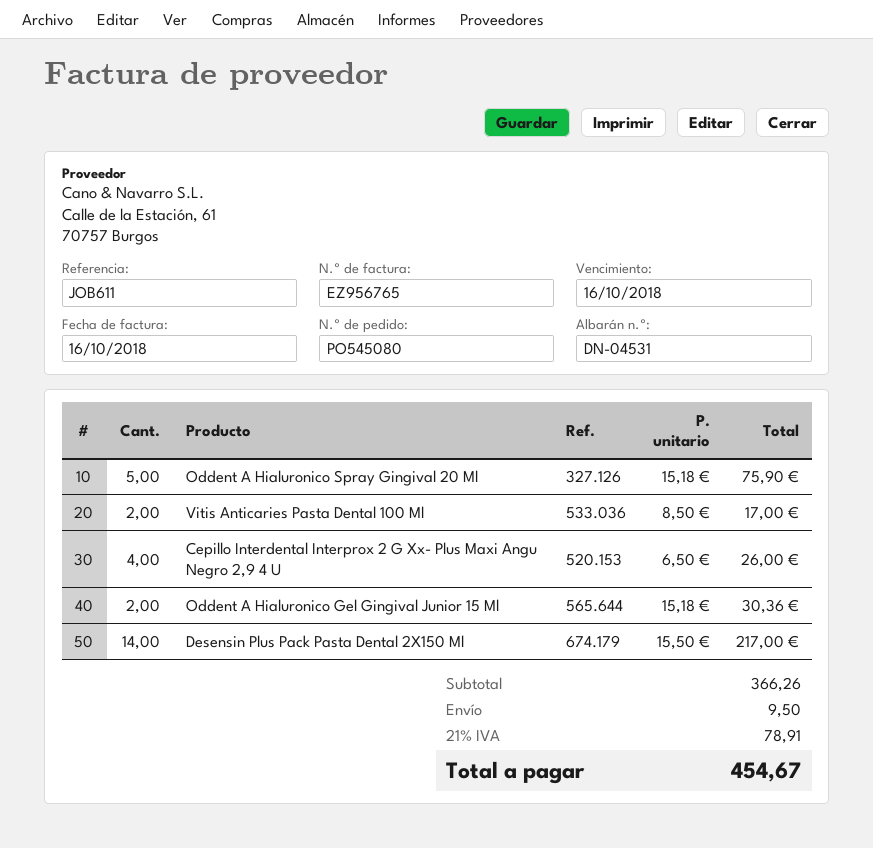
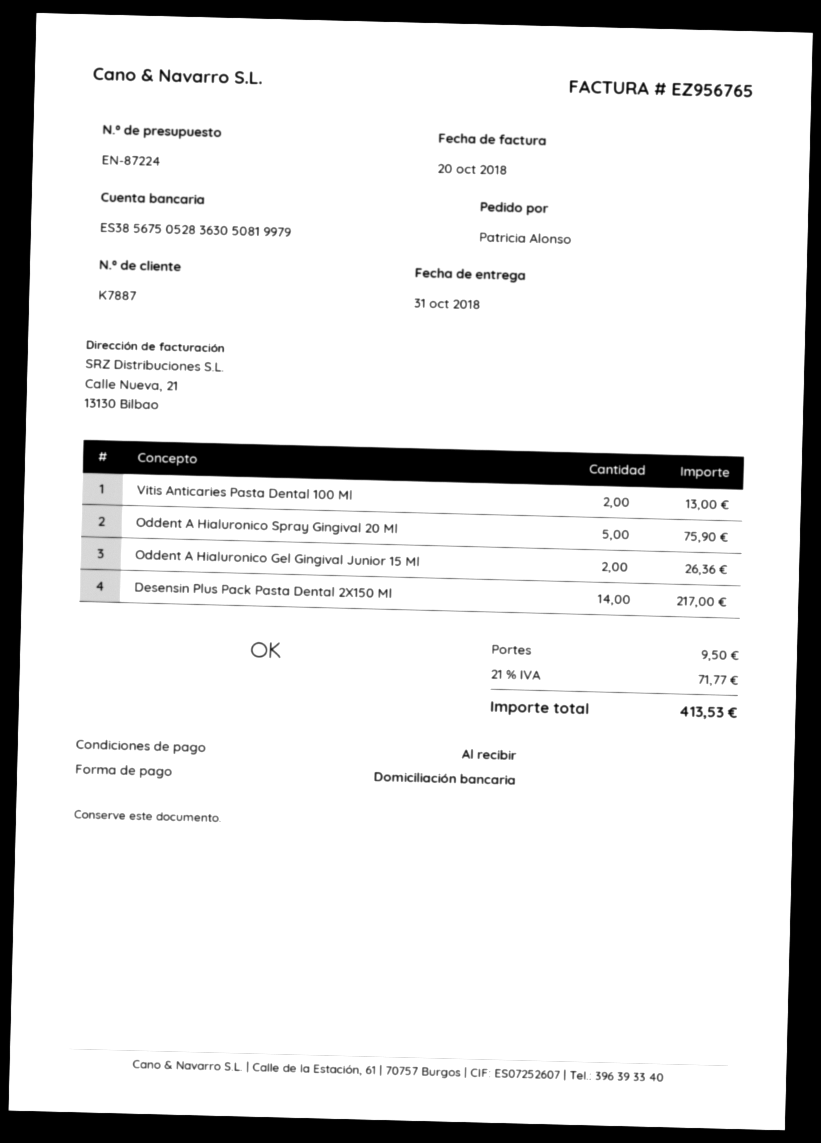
invoice date: 2018-10-16 -> 2018-10-20
Vitis Anticaries Pasta Dental 100 Ml: 2 for 17.00 -> 2 for 13.00
Cepillo Interdental Interprox 2 G Xx- Plus Maxi Angu Negro 2,9 4 U: 4 for 26.00 -> none
Oddent A Hialuronico Gel Gingival Junior 15 Ml: 2 for 30.36 -> 2 for 26.36
tax: 21% = 78.91 -> 21% = 71.77
total: 454.67 -> 413.53

